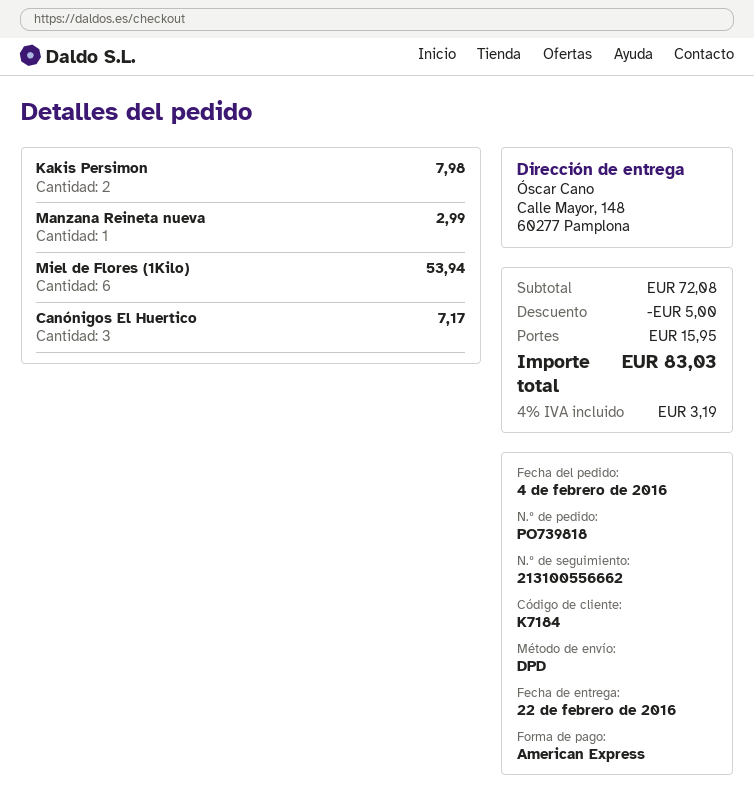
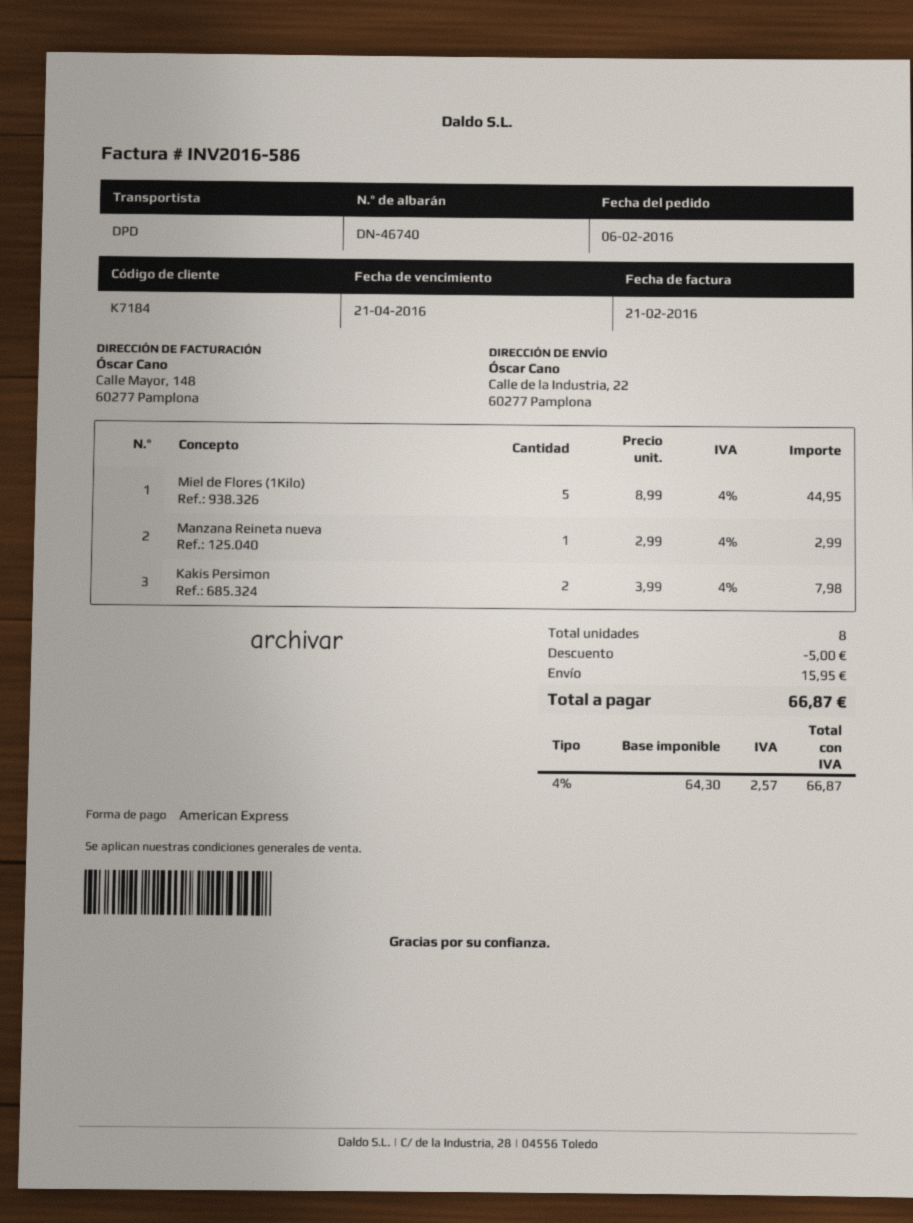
order date: 2016-02-04 -> 2016-02-06
ship to: Calle Mayor, 148, 60277 Pamplona -> Calle de la Industria, 22, 60277 Pamplona
Miel de Flores (1Kilo): 6 for 53.94 -> 5 for 44.95
Canónigos El Huertico: 3 for 7.17 -> none
tax: 4% = 3.19 -> 4% = 2.57
total: 83.03 -> 66.87

